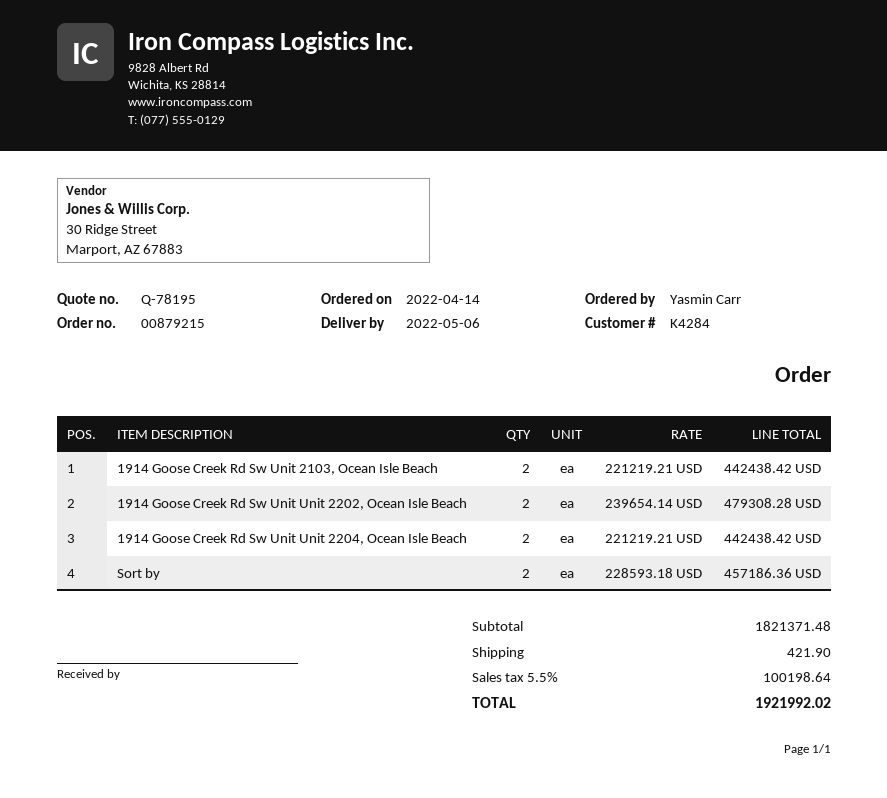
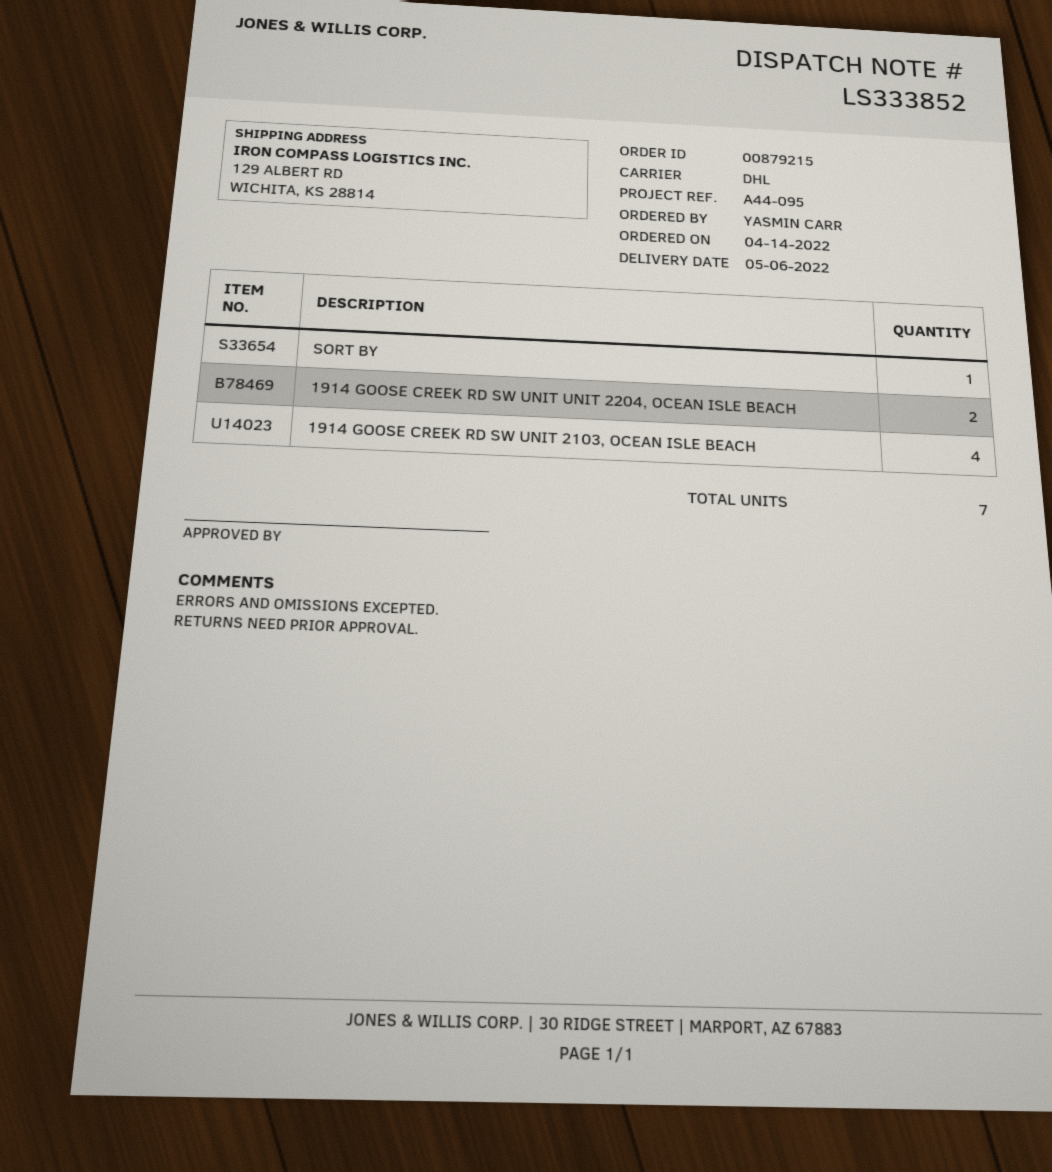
1914 Goose Creek Rd Sw Unit 2103, Ocean Isle Beach: 2 -> 4
1914 Goose Creek Rd Sw Unit Unit 2202, Ocean Isle Beach: 2 -> none
Sort by: 2 -> 1

